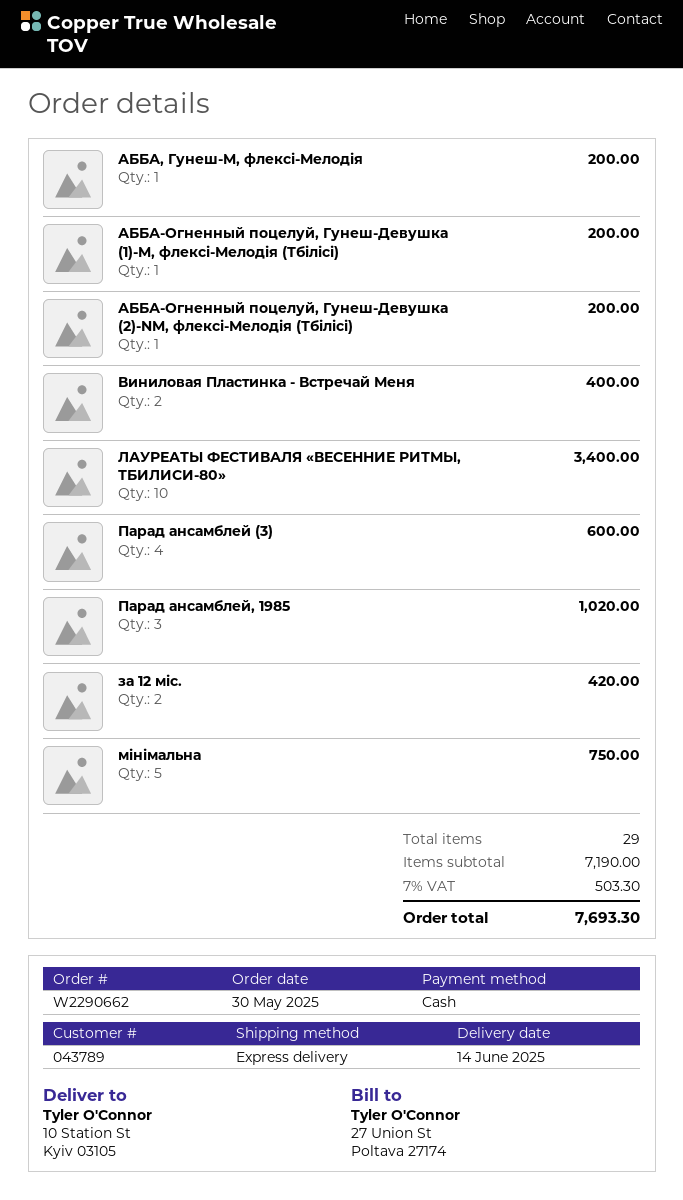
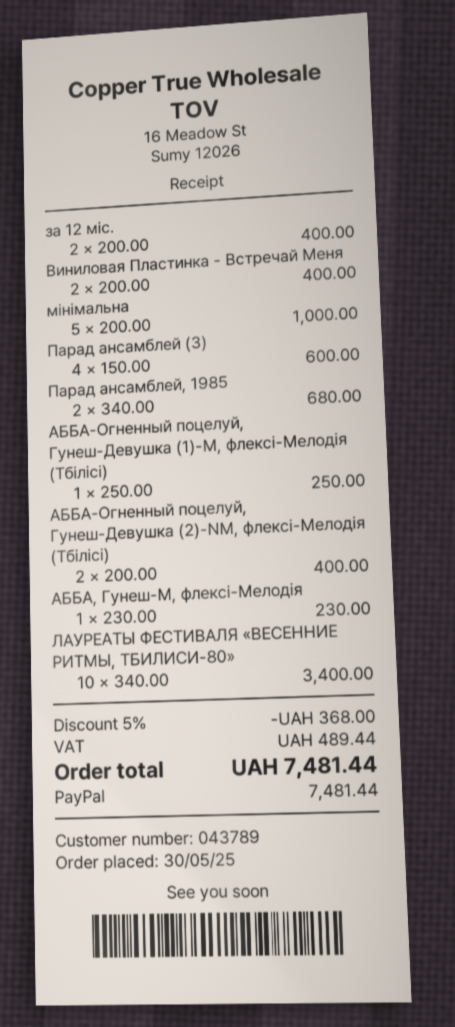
payment method: cash -> PayPal
АББА, Гунеш-M, флексі-Мелодія: 1 for 200.00 -> 1 for 230.00
АББА-Огненный поцелуй, Гунеш-Девушка (1)-M, флексі-Мелодія (Тбілісі): 1 for 200.00 -> 1 for 250.00
АББА-Огненный поцелуй, Гунеш-Девушка (2)-NM, флексі-Мелодія (Тбілісі): 1 for 200.00 -> 2 for 400.00
Парад ансамблей, 1985: 3 for 1020.00 -> 2 for 680.00
за 12 міс.: 2 for 420.00 -> 2 for 400.00
мінімальна: 5 for 750.00 -> 5 for 1000.00
discount: none -> 5% = 368.00
tax: 503.30 -> 489.44
total: 7693.30 -> 7481.44

